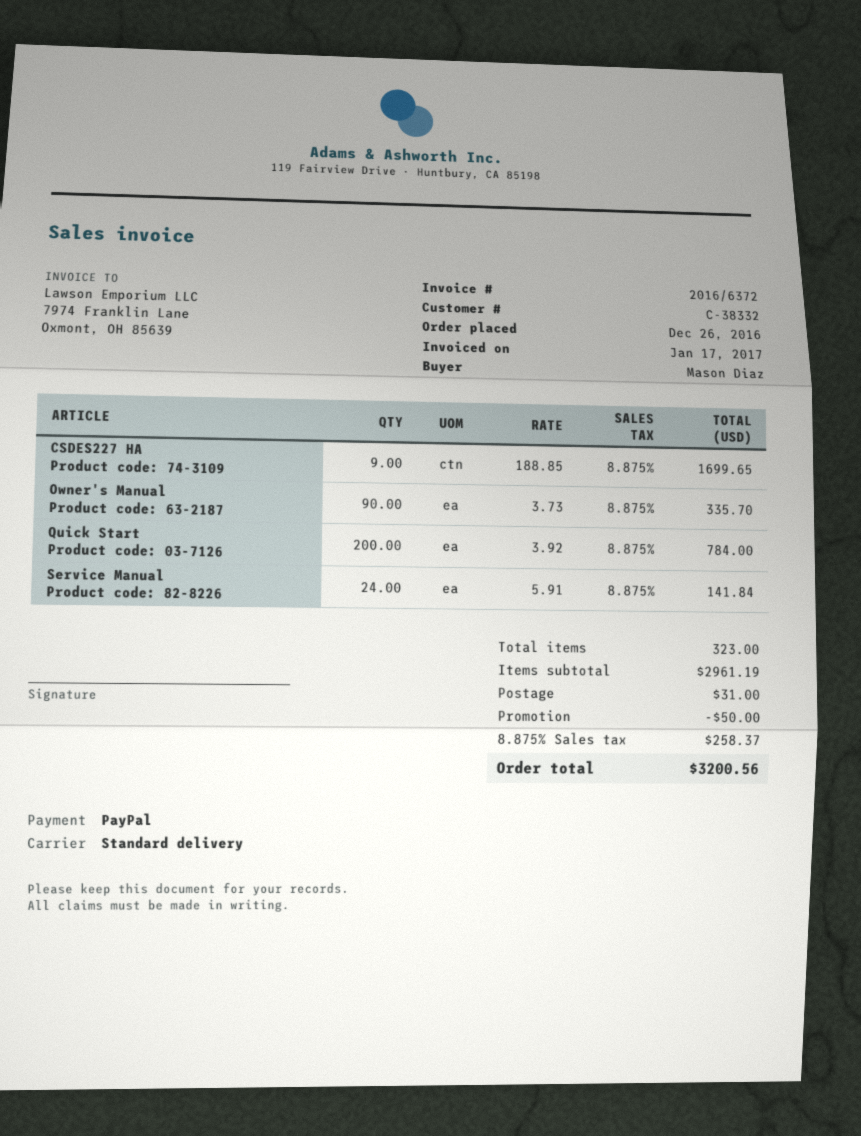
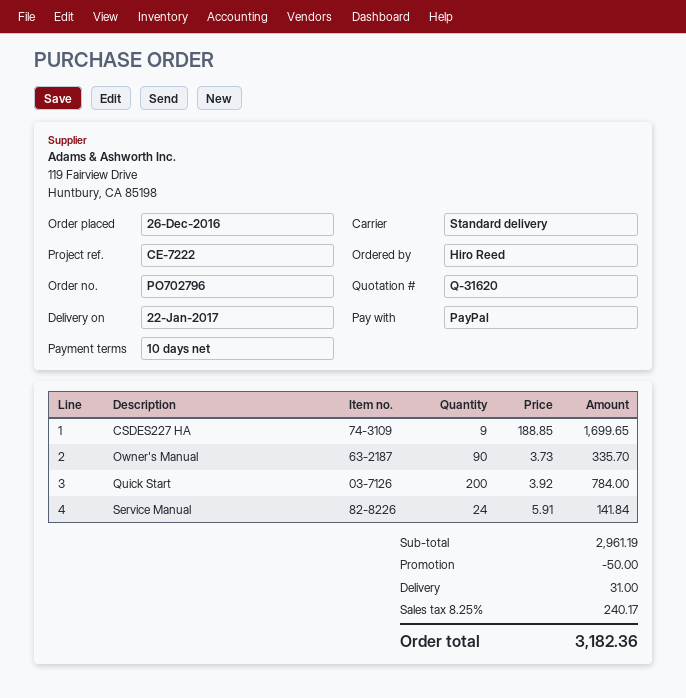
ordered by: Mason Diaz -> Hiro Reed
tax: 8.875% = 258.37 -> 8.25% = 240.17
total: 3200.56 -> 3182.36

